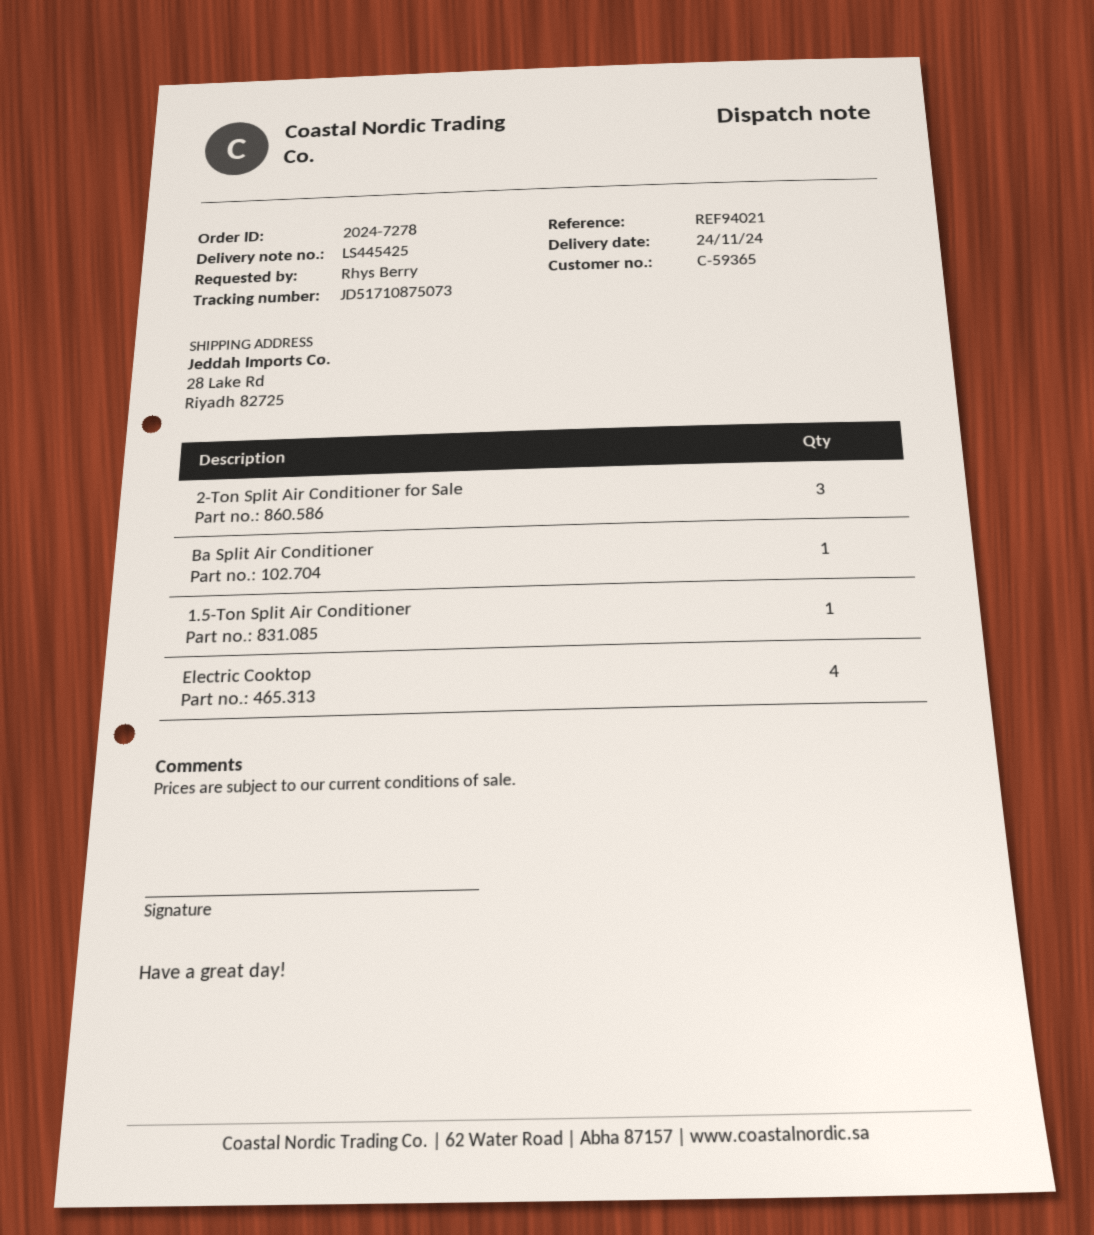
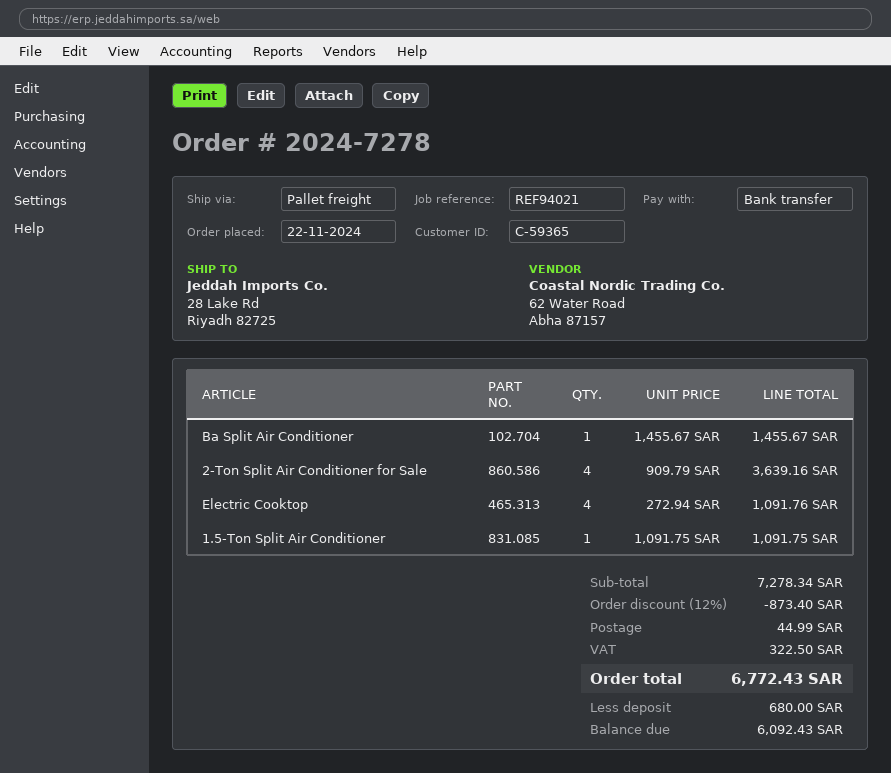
2-Ton Split Air Conditioner for Sale: 3 -> 4

